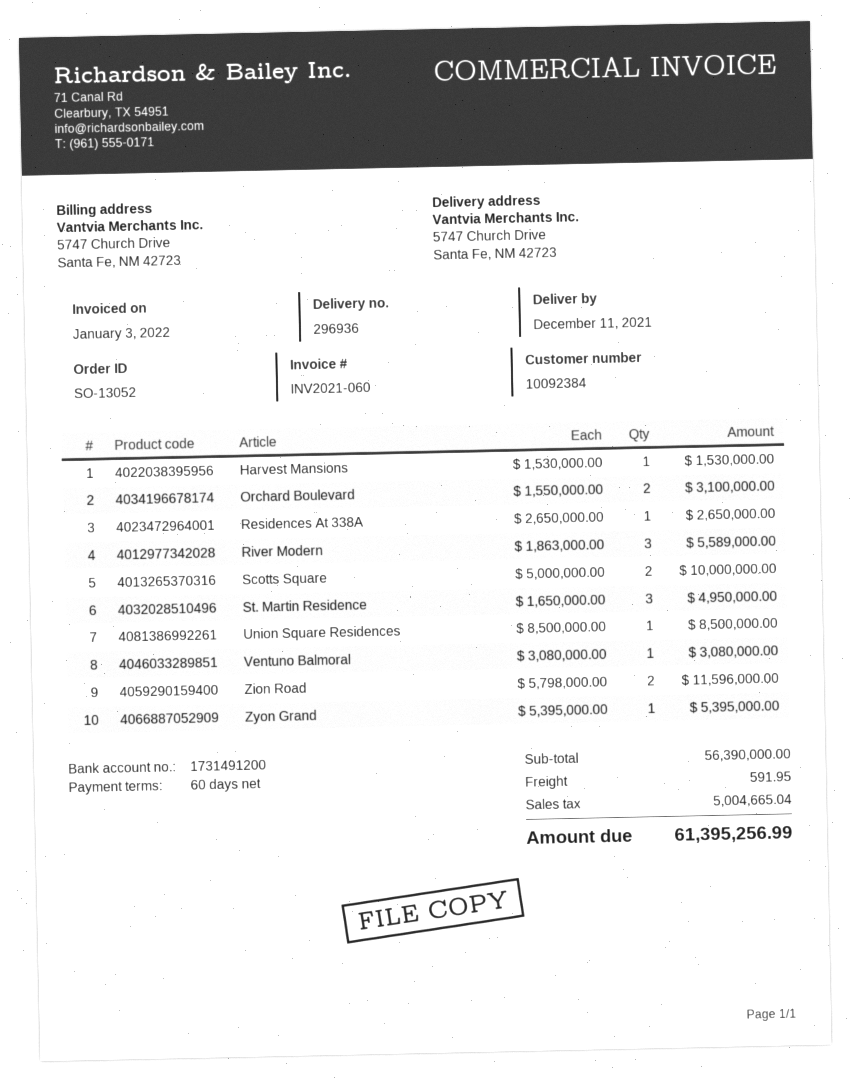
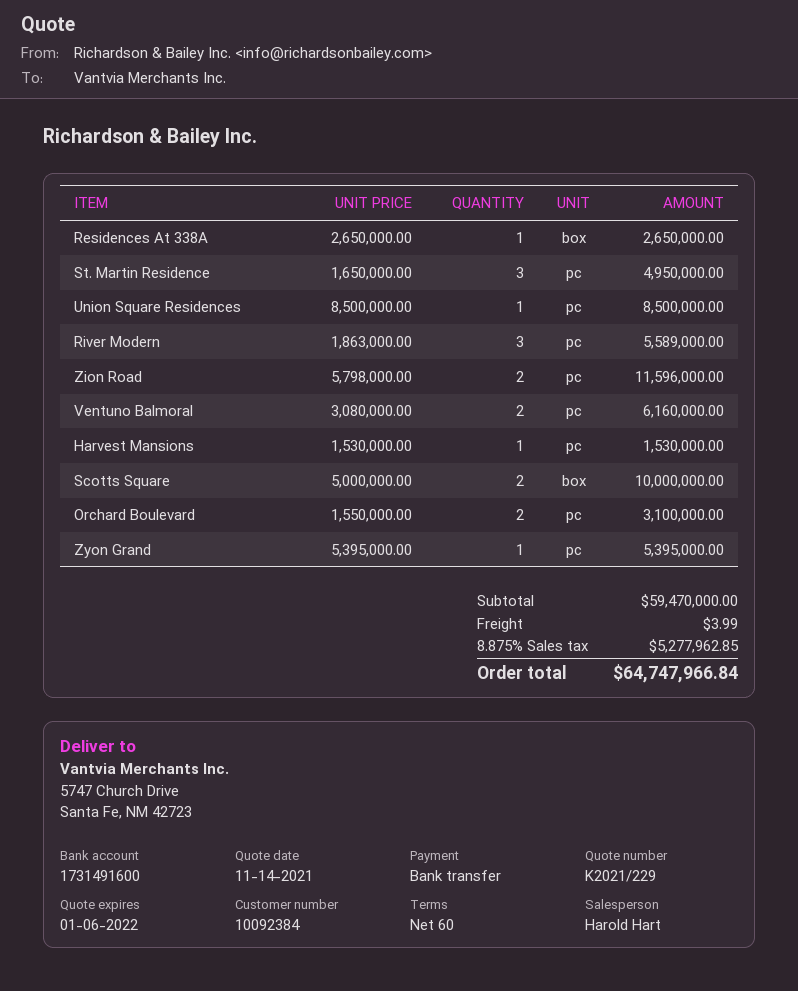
bank account: 1731491200 -> 1731491600
Ventuno Balmoral: 1 x 3080000.00 = 3080000.00 -> 2 x 3080000.00 = 6160000.00
subtotal: 56390000.00 -> 59470000.00
shipping: 591.95 -> 3.99
tax: 5004665.04 -> 5277962.85
total: 61395256.99 -> 64747966.84

